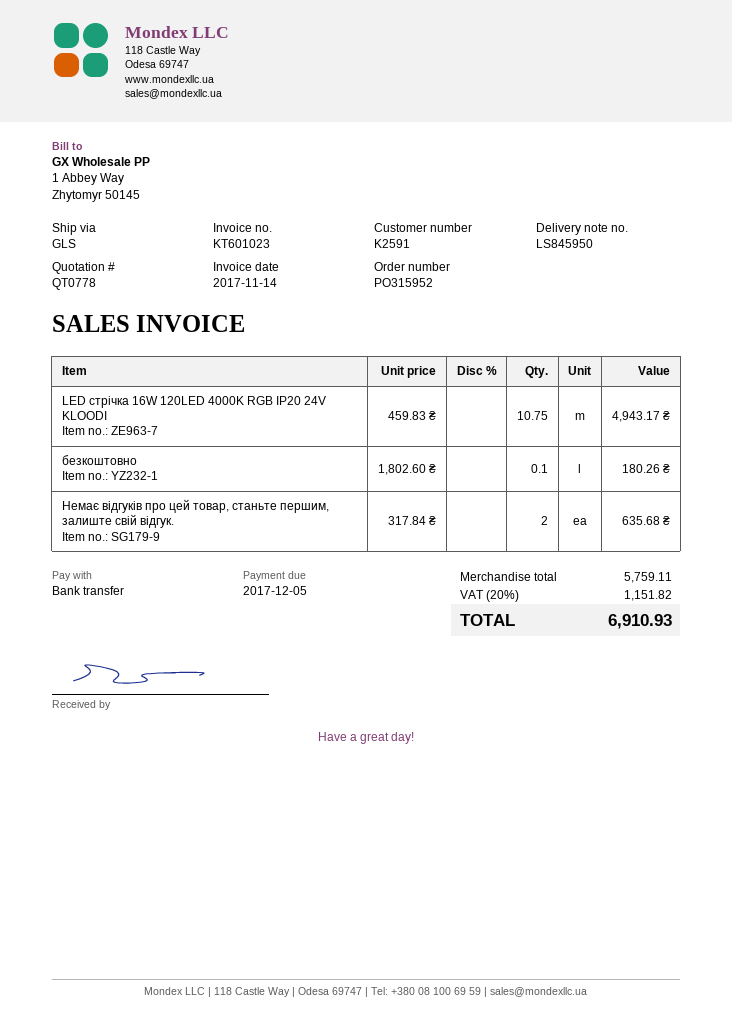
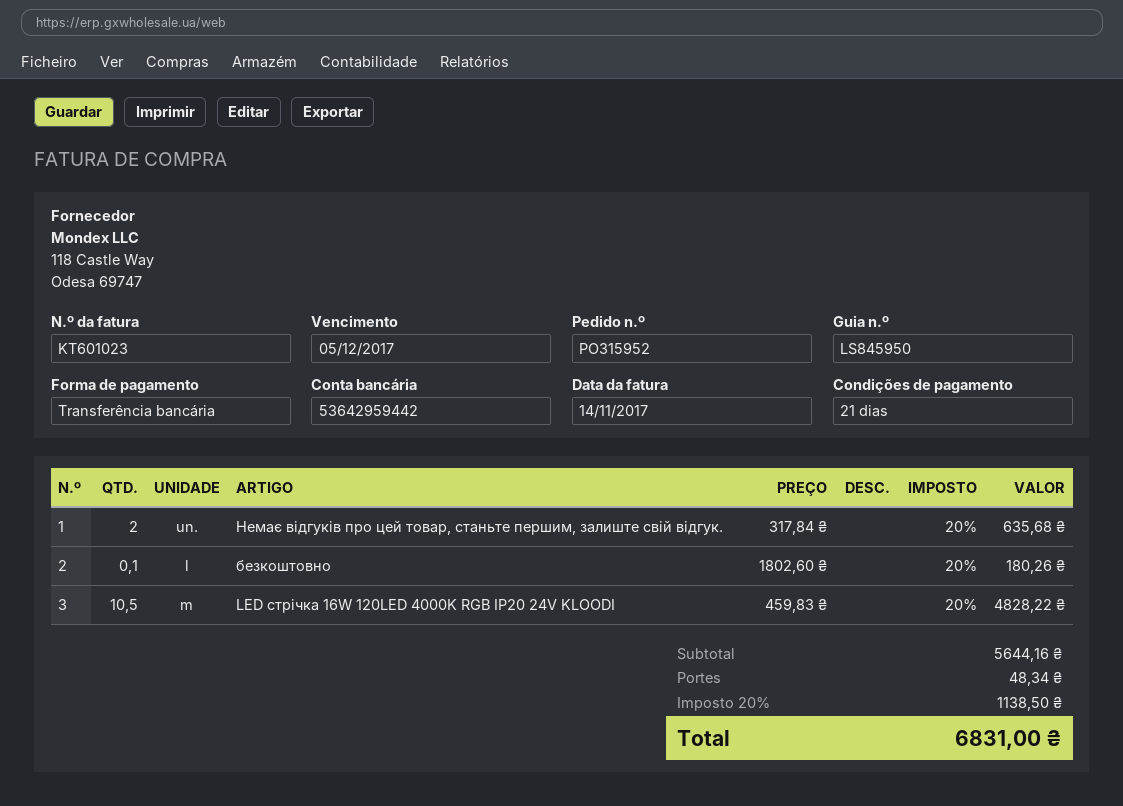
LED стрічка 16W 120LED 4000K RGB IP20 24V KLOODI: 10.75 x 459.83 = 4943.17 -> 10.5 x 459.83 = 4828.22
subtotal: 5759.11 -> 5644.16
shipping: none -> 48.34
tax: 20% = 1151.82 -> 20% = 1138.50
total: 6910.93 -> 6831.00

